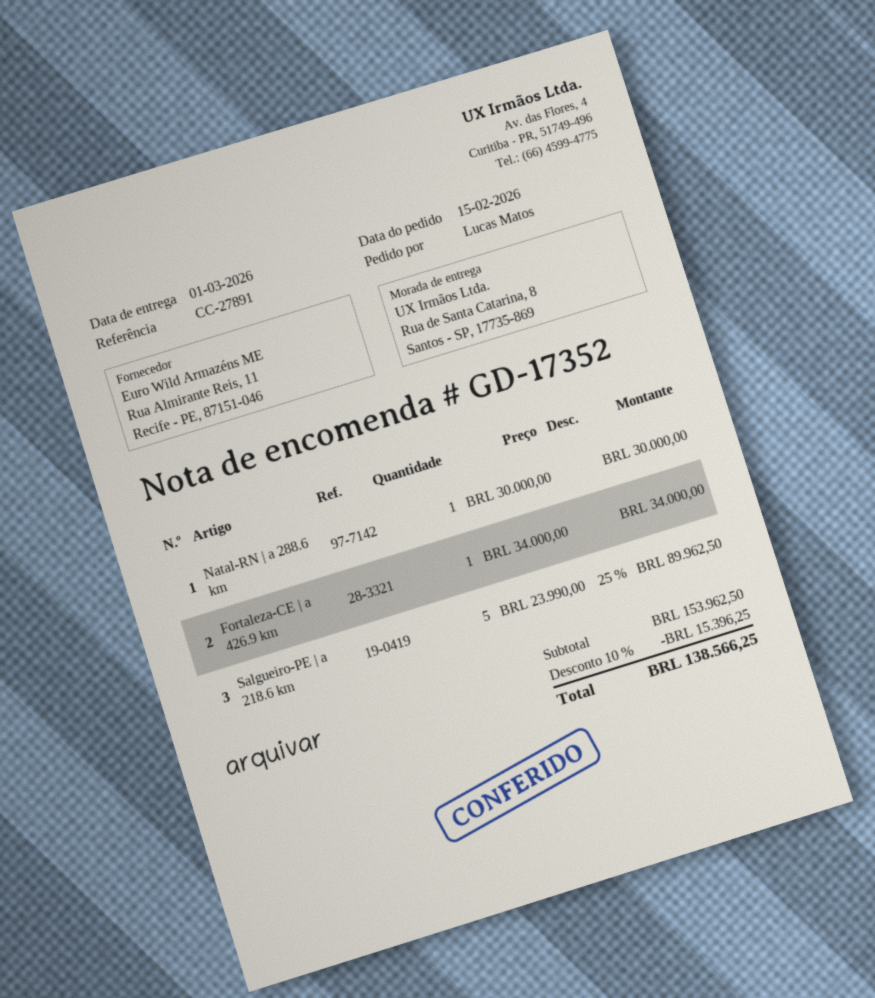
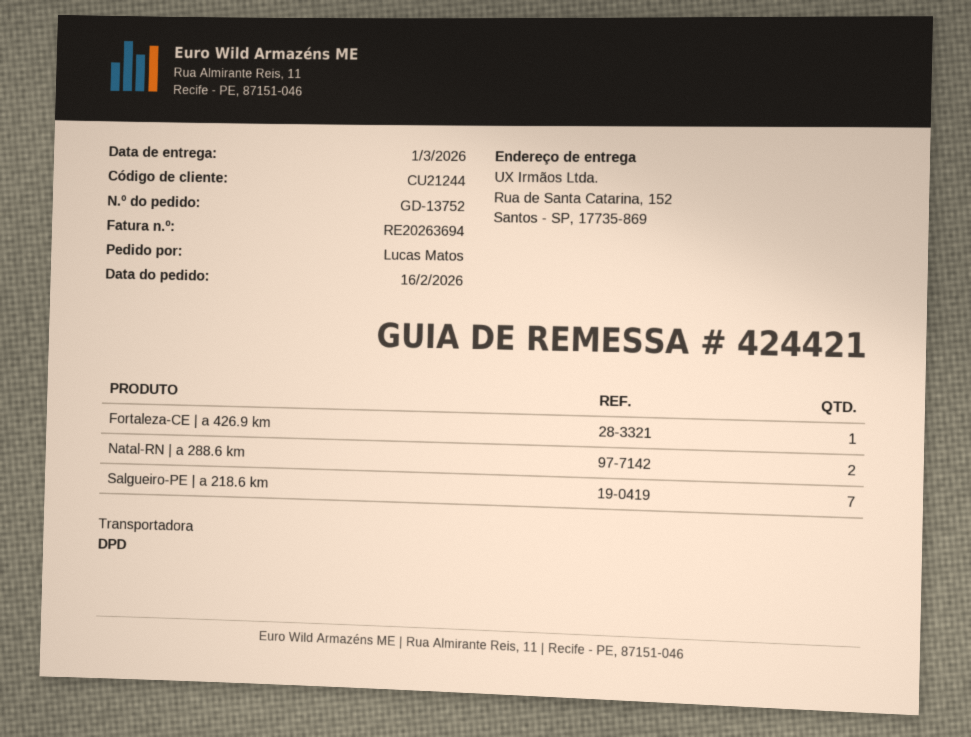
order number: GD-17352 -> GD-13752
order date: 2026-02-15 -> 2026-02-16
ship to: Rua de Santa Catarina, 8, Santos - SP, 17735-869 -> Rua de Santa Catarina, 152, Santos - SP, 17735-869
Natal-RN | a 288.6 km: 1 -> 2
Salgueiro-PE | a 218.6 km: 5 -> 7

